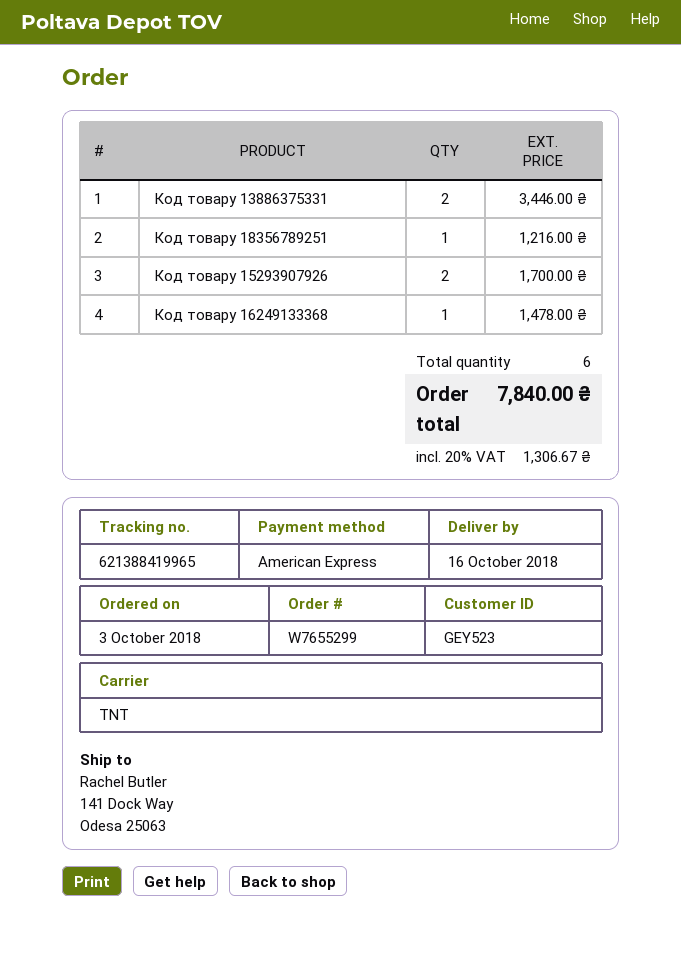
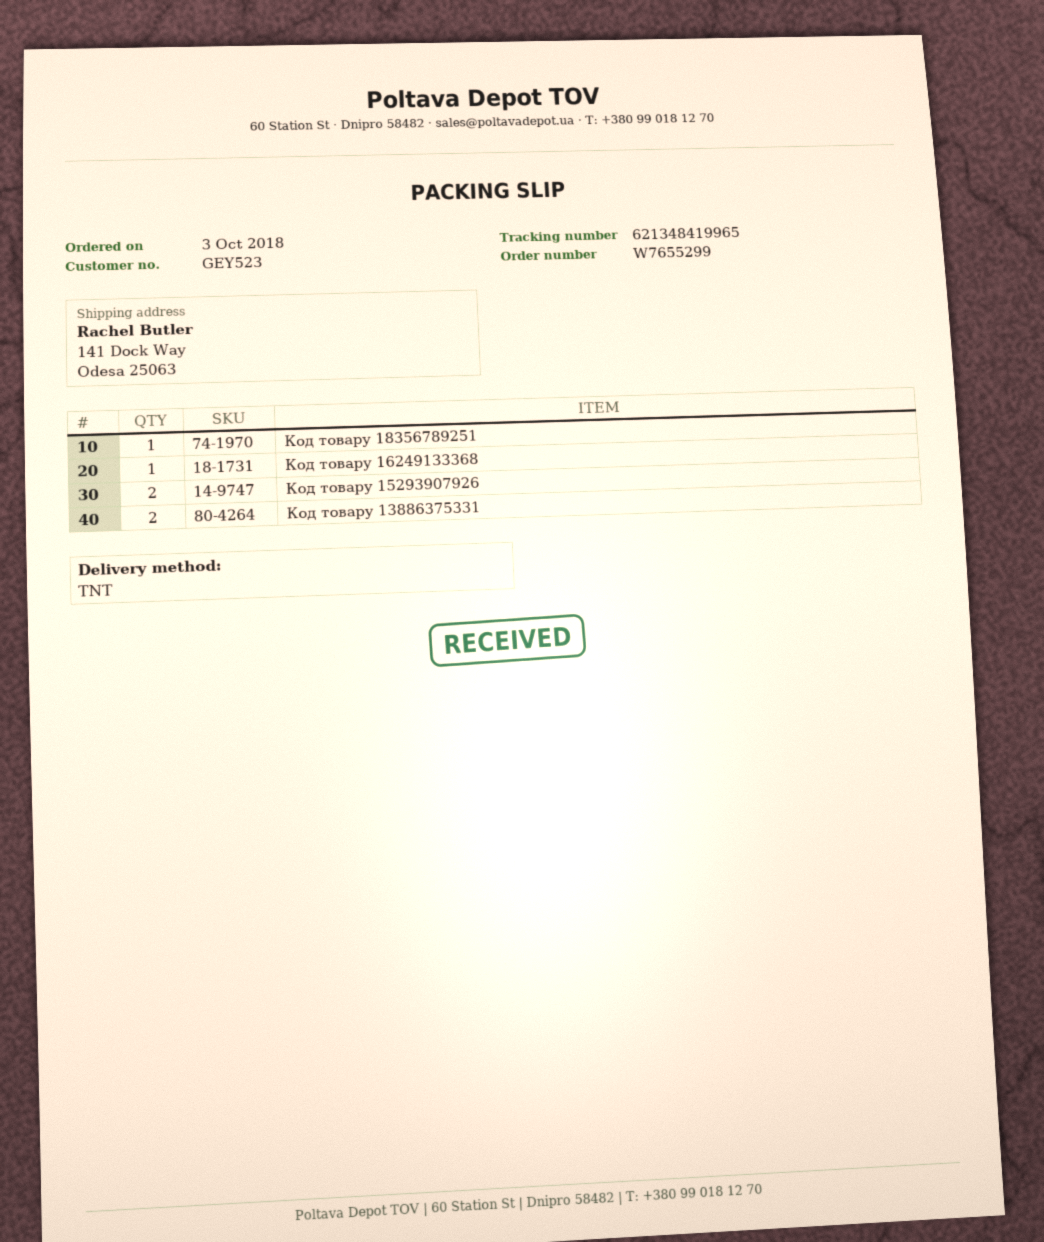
tracking number: 621388419965 -> 621348419965

